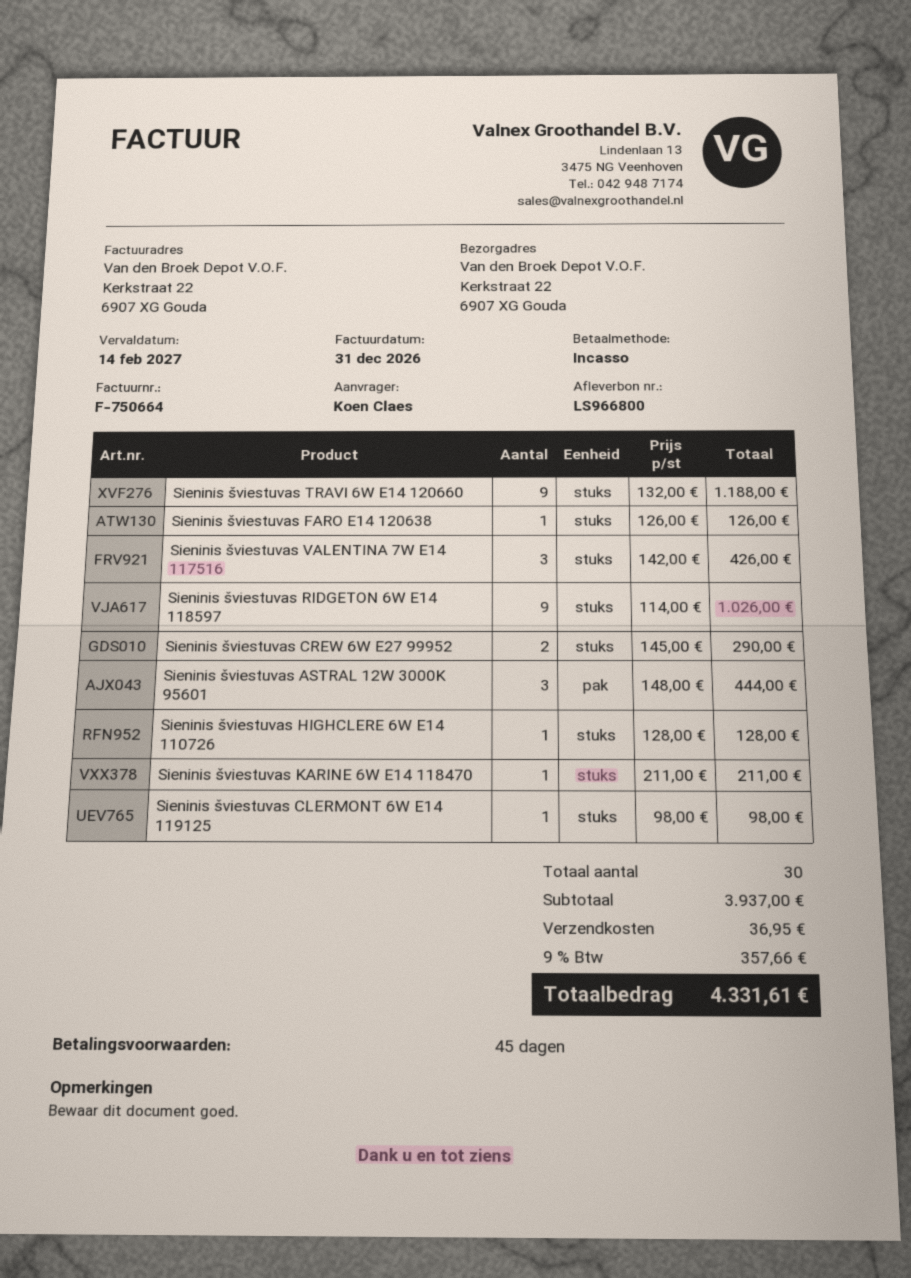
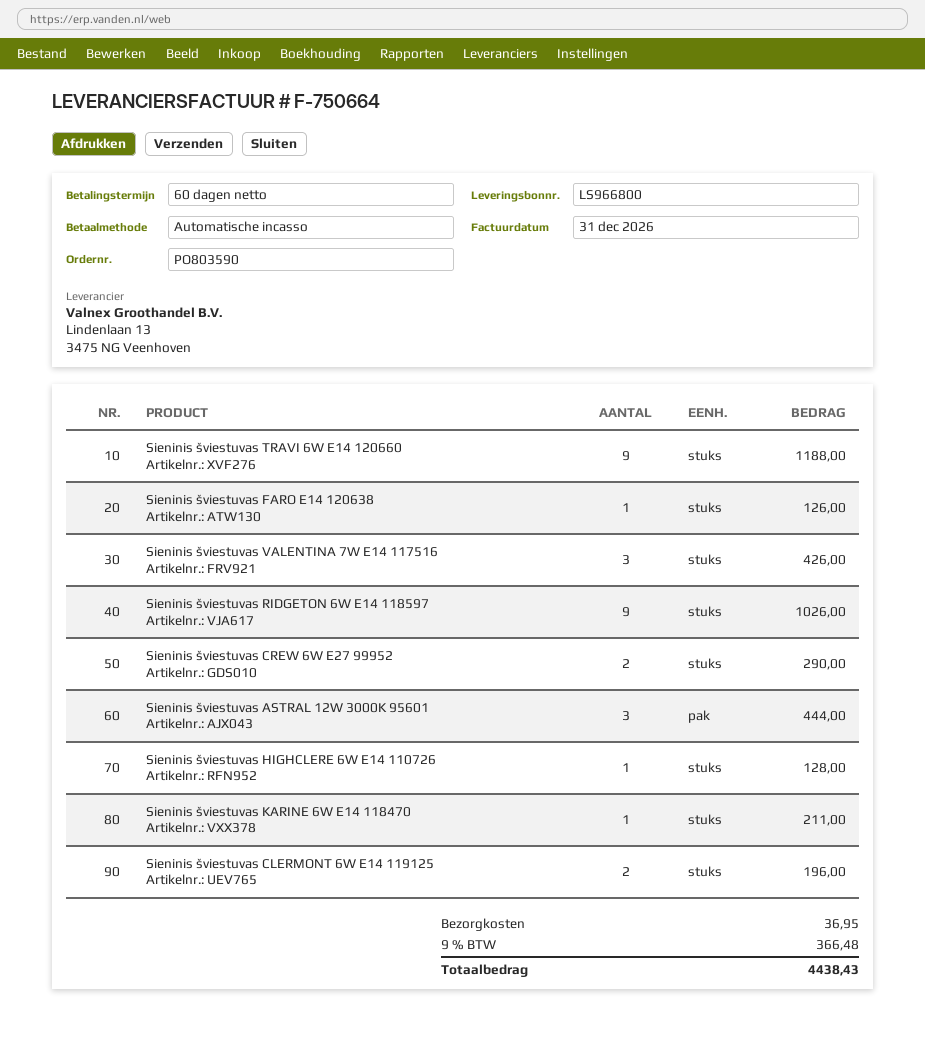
payment terms: 45 days -> 60 days
Sieninis šviestuvas CLERMONT 6W E14 119125: 1 for 98.00 -> 2 for 196.00
tax: 9% = 357.66 -> 9% = 366.48
total: 4331.61 -> 4438.43

